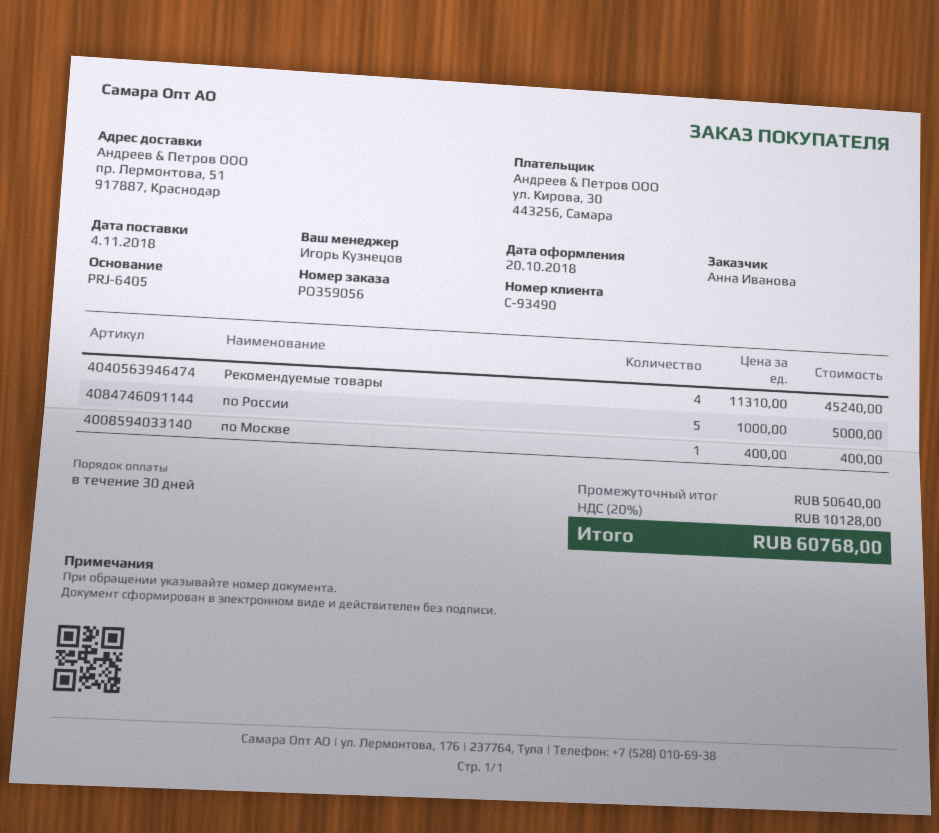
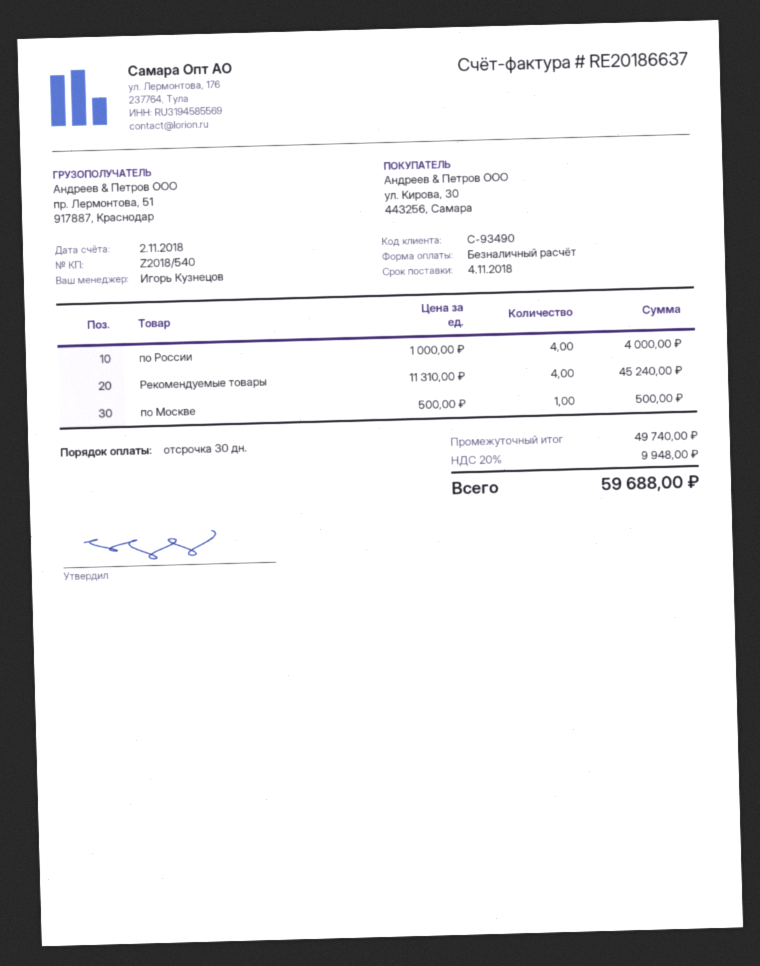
по России: 5 x 1000.00 = 5000.00 -> 4 x 1000.00 = 4000.00
по Москве: 1 x 400.00 = 400.00 -> 1 x 500.00 = 500.00
subtotal: 50640.00 -> 49740.00
tax: 20% = 10128.00 -> 20% = 9948.00
total: 60768.00 -> 59688.00

